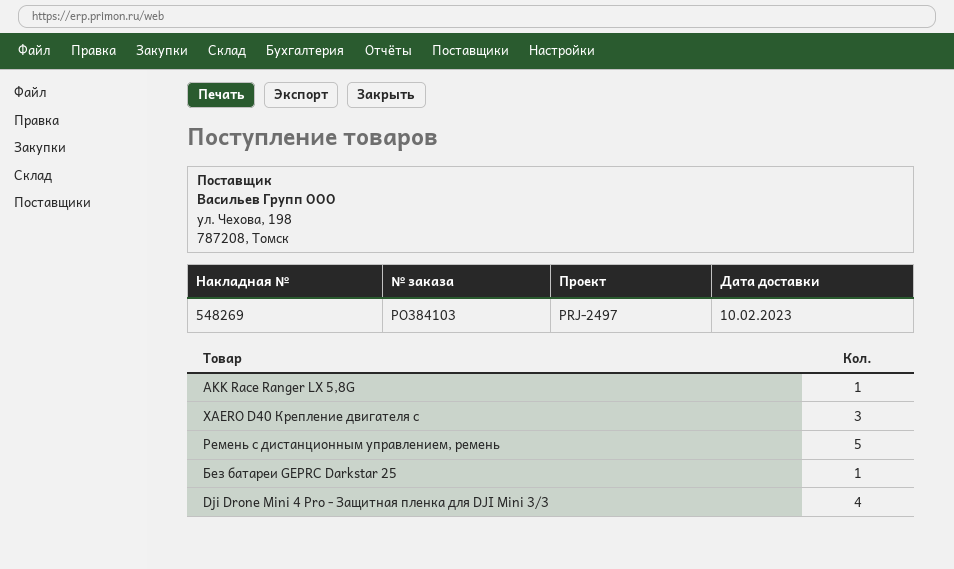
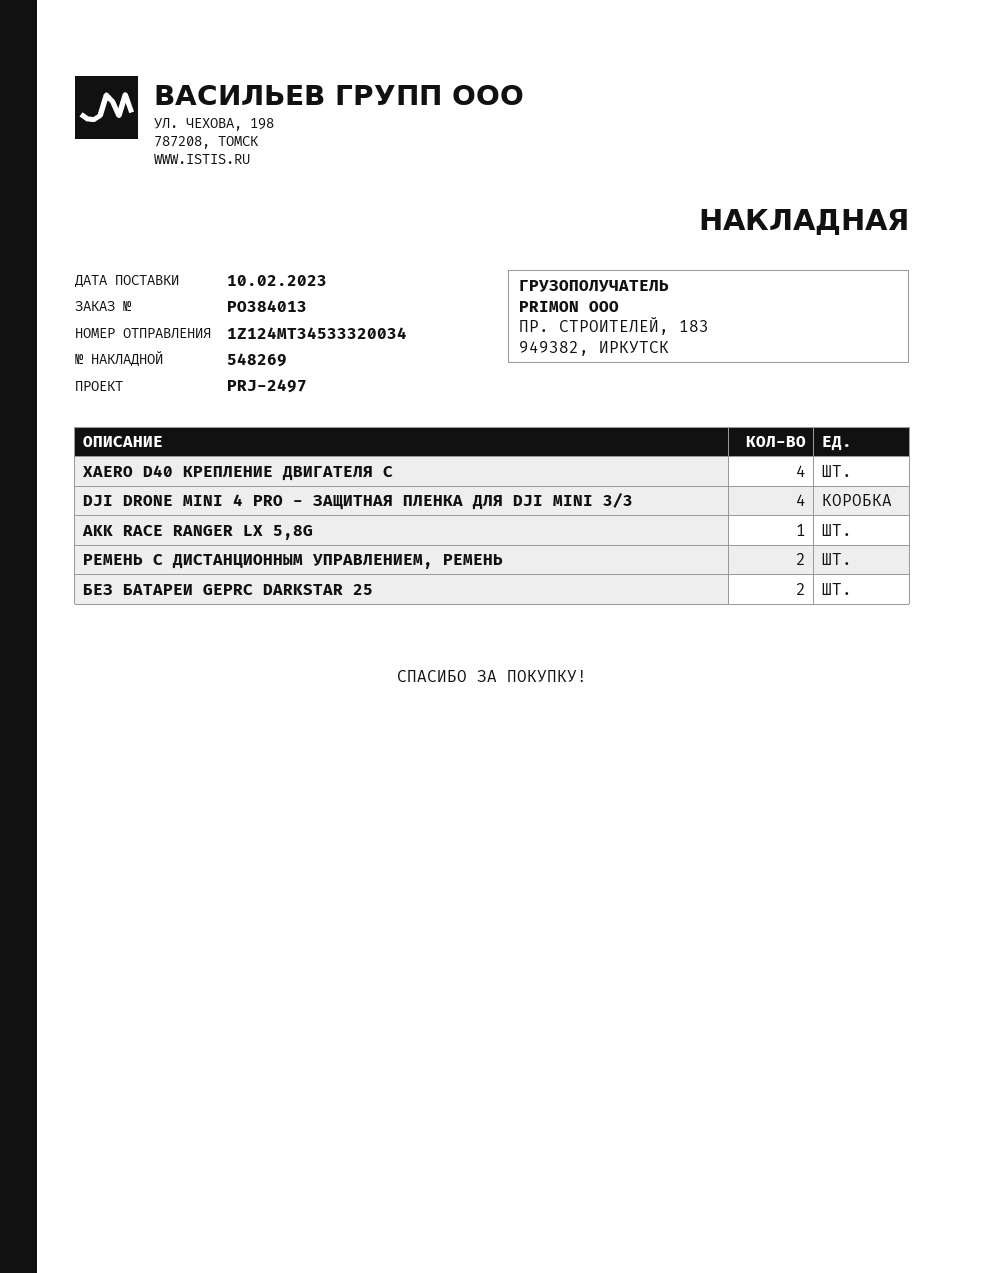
order number: PO384103 -> PO384013
XAERO D40 Крепление двигателя с: 3 -> 4
Ремень с дистанционным управлением, ремень: 5 -> 2
Без батареи GEPRC Darkstar 25: 1 -> 2

